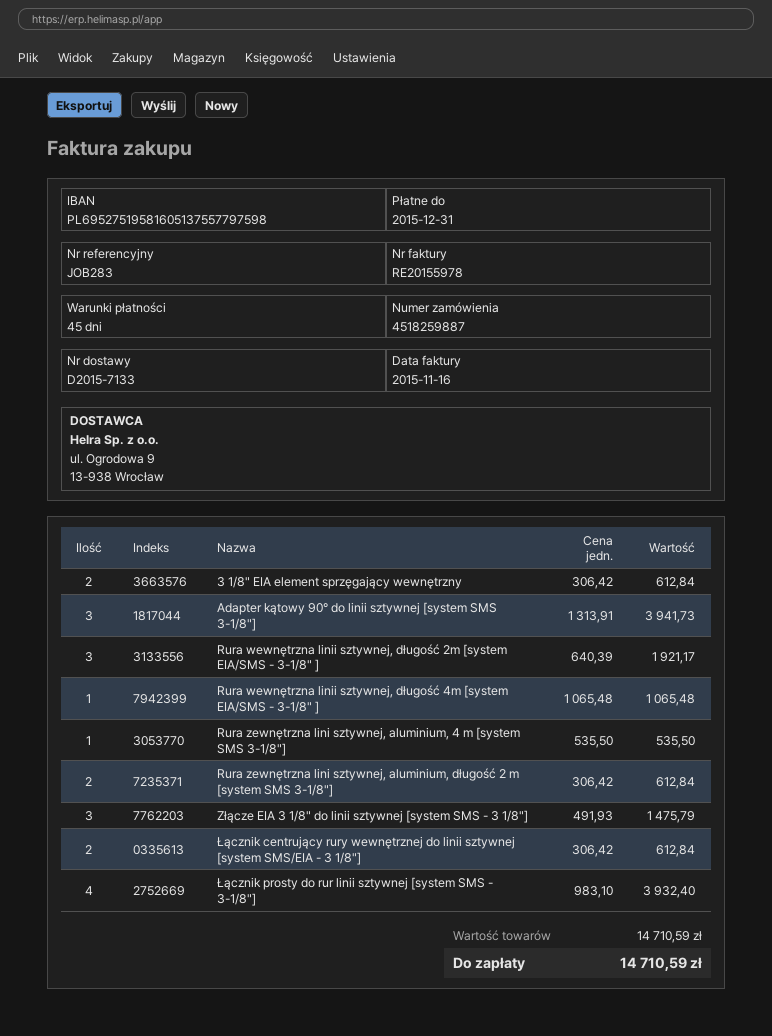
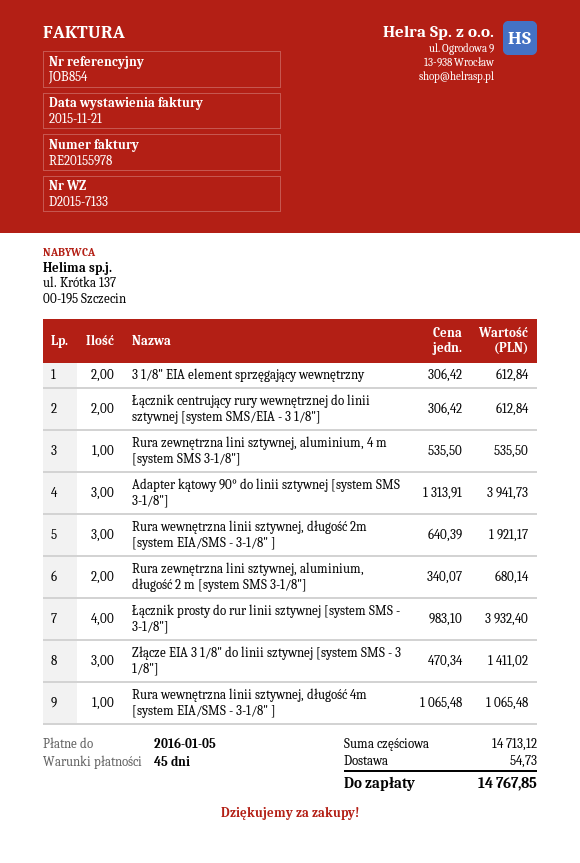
invoice date: 2015-11-16 -> 2015-11-21
due date: 2015-12-31 -> 2016-01-05
reference: JOB283 -> JOB854
Rura zewnętrzna lini sztywnej, aluminium, długość 2 m [system SMS 3-1/8"]: 2 x 306.42 = 612.84 -> 2 x 340.07 = 680.14
Złącze EIA 3 1/8" do linii sztywnej [system SMS - 3 1/8"]: 3 x 491.93 = 1475.79 -> 3 x 470.34 = 1411.02
subtotal: 14710.59 -> 14713.12
shipping: none -> 54.73
total: 14710.59 -> 14767.85

